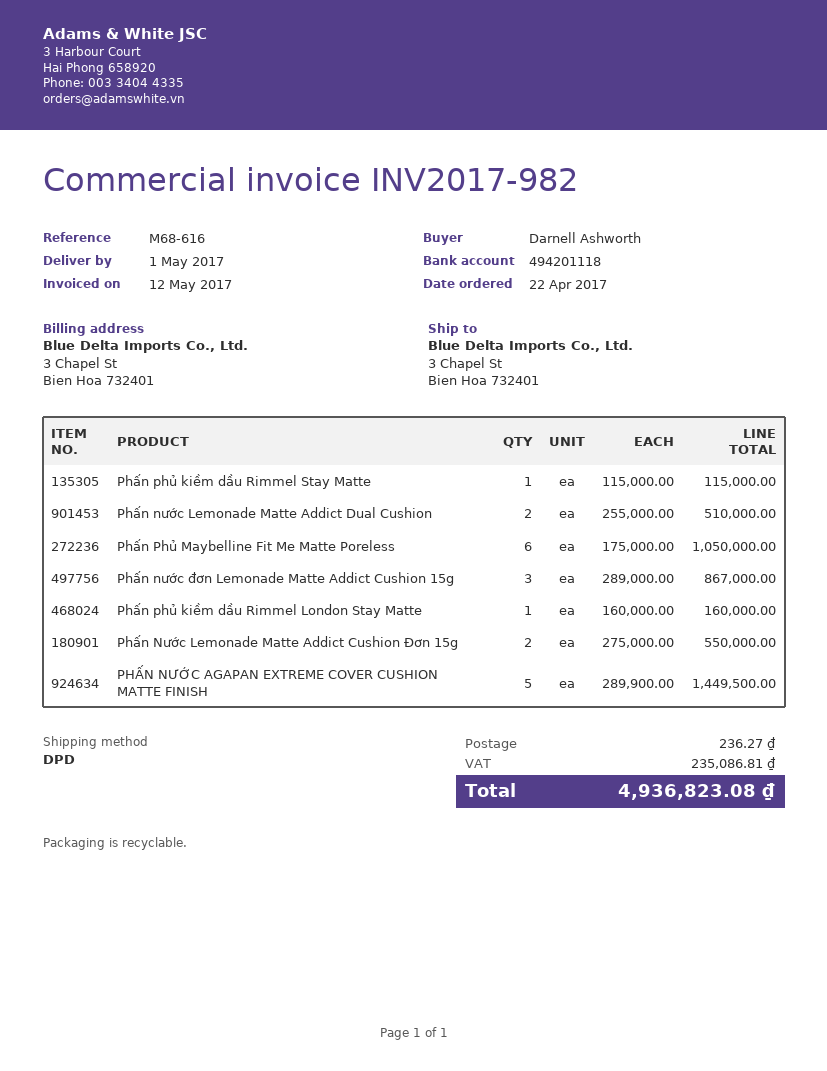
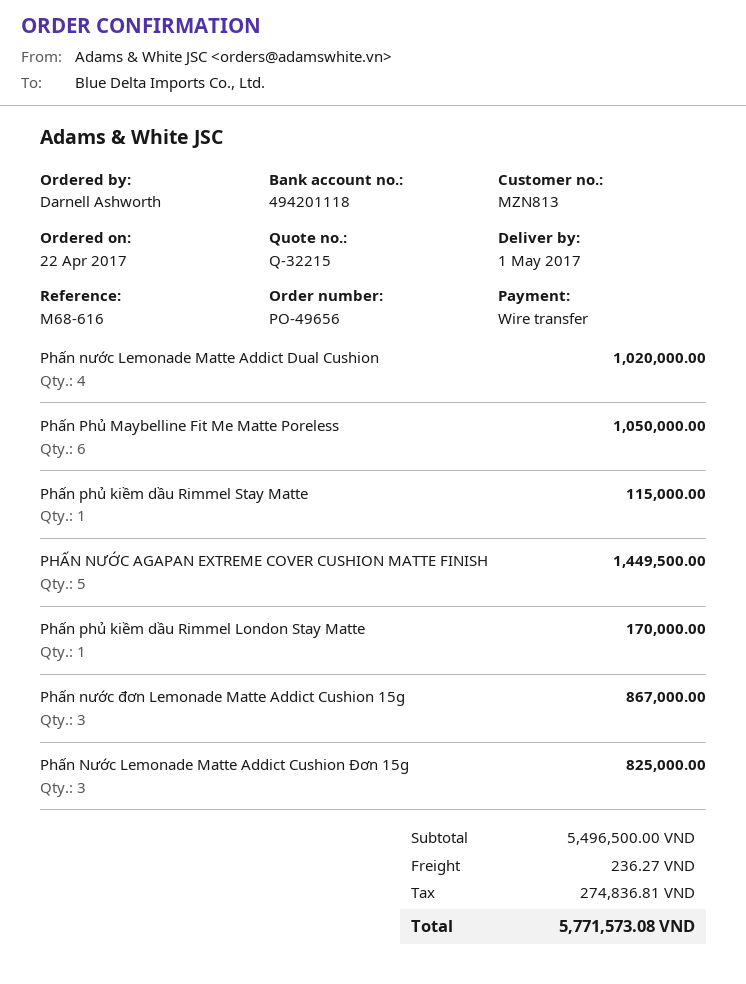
Phấn nước Lemonade Matte Addict Dual Cushion: 2 for 510000.00 -> 4 for 1020000.00
Phấn phủ kiềm dầu Rimmel London Stay Matte: 1 for 160000.00 -> 1 for 170000.00
Phấn Nước Lemonade Matte Addict Cushion Đơn 15g: 2 for 550000.00 -> 3 for 825000.00
tax: 235086.81 -> 274836.81
total: 4936823.08 -> 5771573.08

